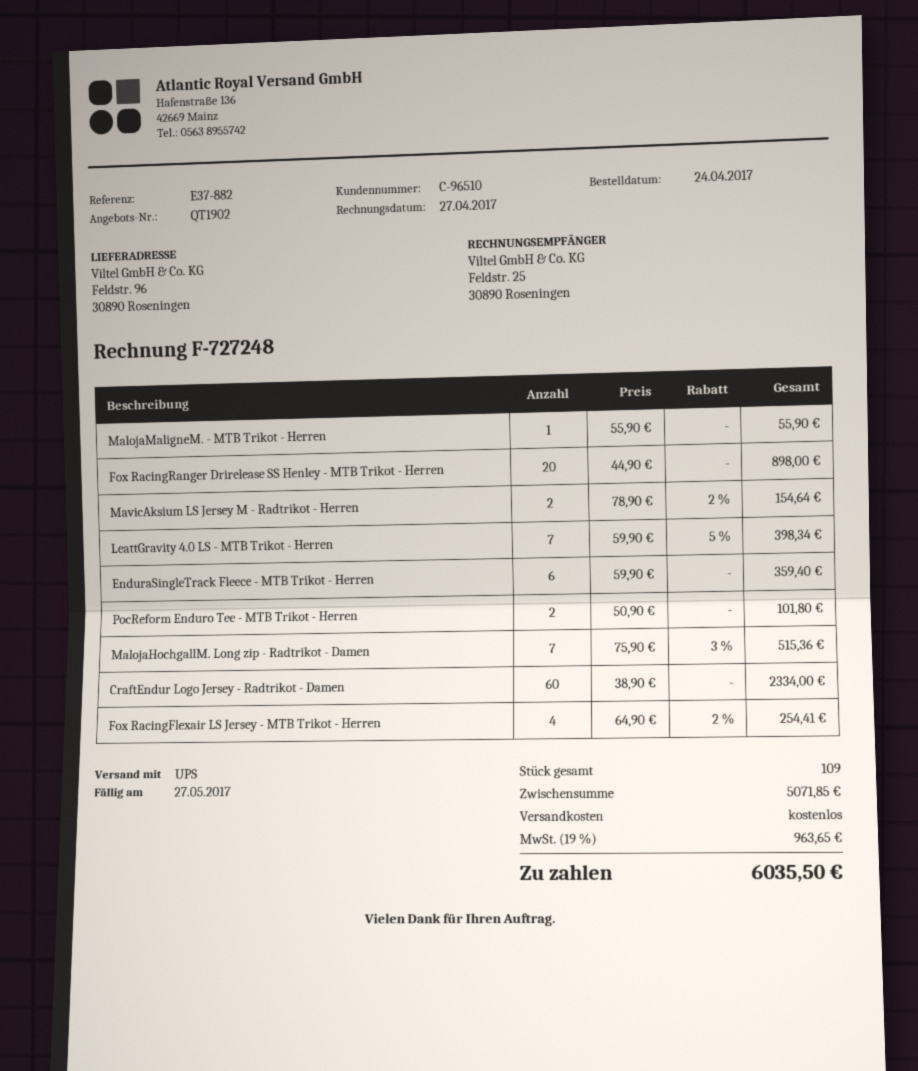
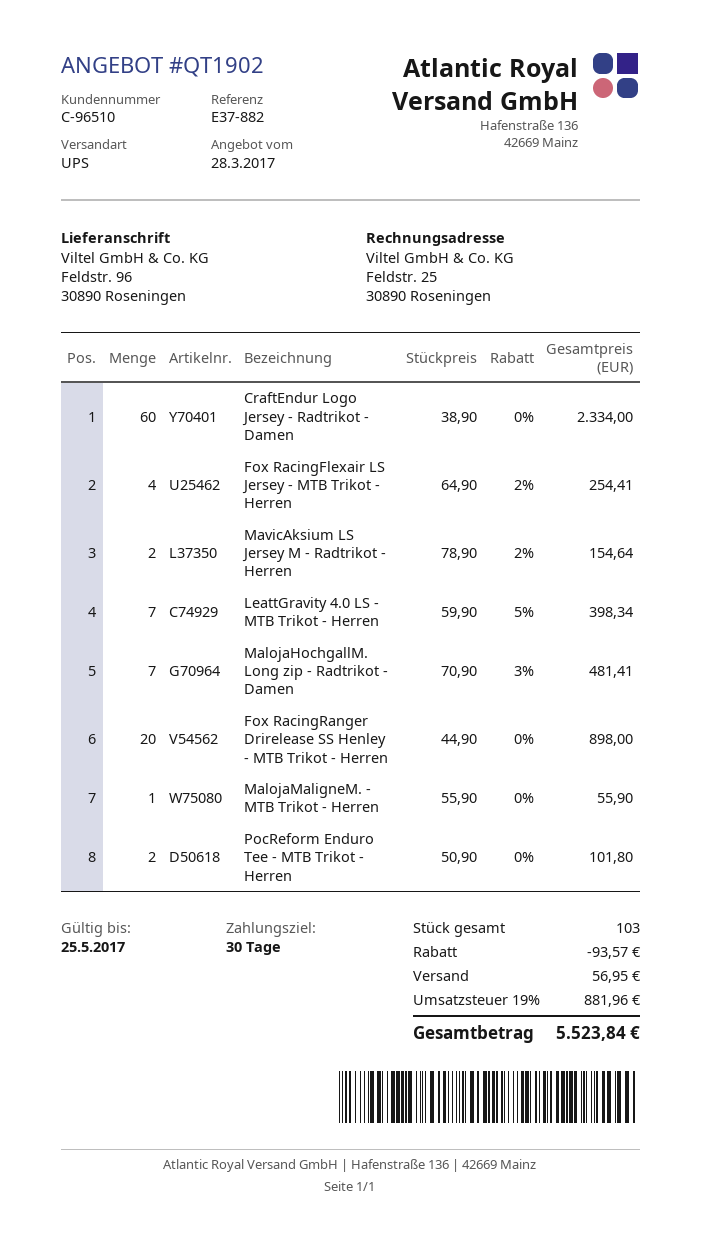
EnduraSingleTrack Fleece - MTB Trikot - Herren: 6 x 59.90 = 359.40 -> none
MalojaHochgallM. Long zip - Radtrikot - Damen: 7 x 75.90 - 3% = 515.36 -> 7 x 70.90 - 3% = 481.41
total quantity: 109 -> 103
discount: none -> 93.57
shipping: 0.00 -> 56.95
tax: 19% = 963.65 -> 19% = 881.96
total: 6035.50 -> 5523.84

